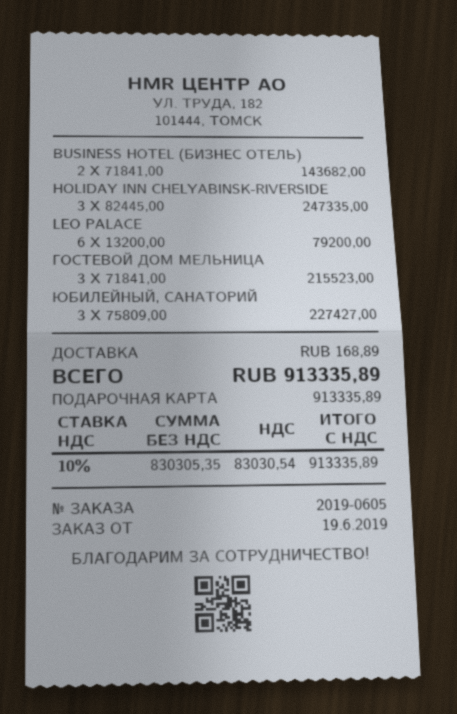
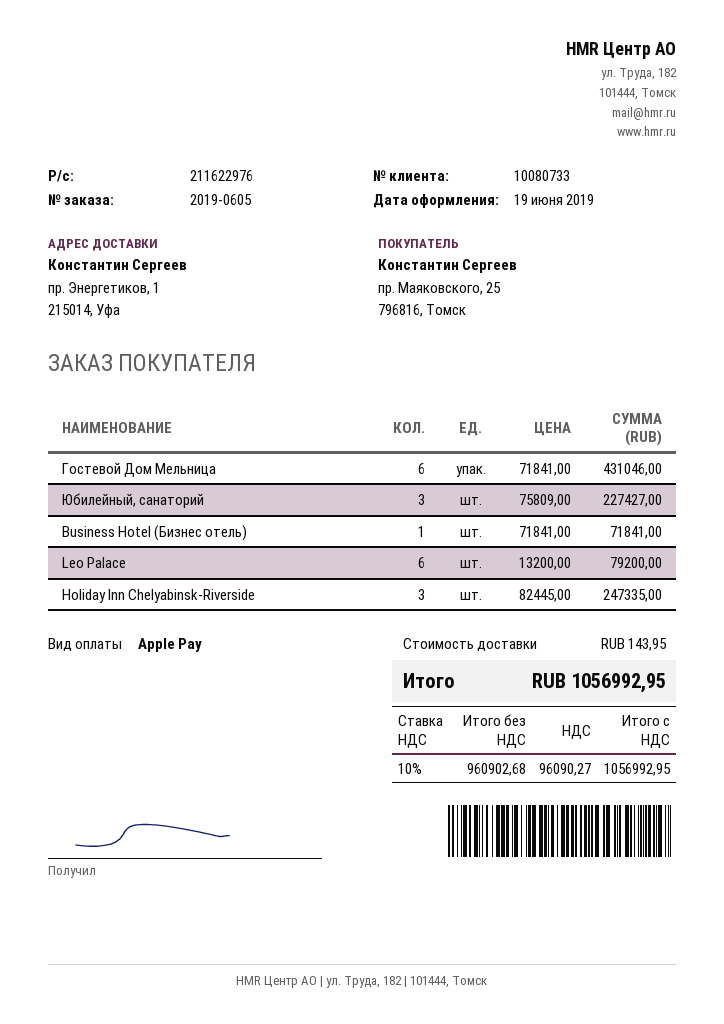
payment method: gift card -> Apple Pay
BUSINESS HOTEL (БИЗНЕС ОТЕЛЬ): 2 x 71841.00 = 143682.00 -> 1 x 71841.00 = 71841.00
ГОСТЕВОЙ ДОМ МЕЛЬНИЦА: 3 x 71841.00 = 215523.00 -> 6 x 71841.00 = 431046.00
shipping: 168.89 -> 143.95
net: 830305.35 -> 960902.68
tax: 10% = 83030.54 -> 10% = 96090.27
total: 913335.89 -> 1056992.95

